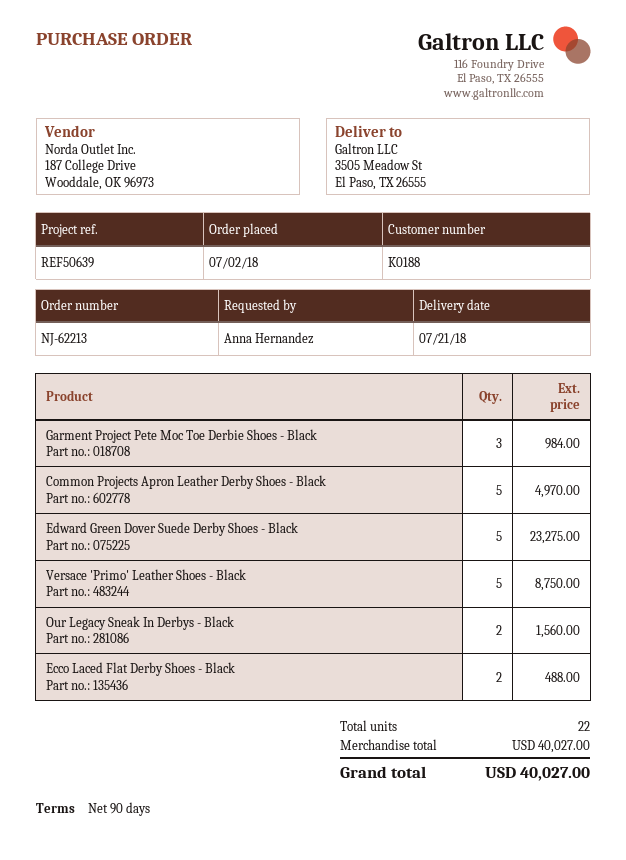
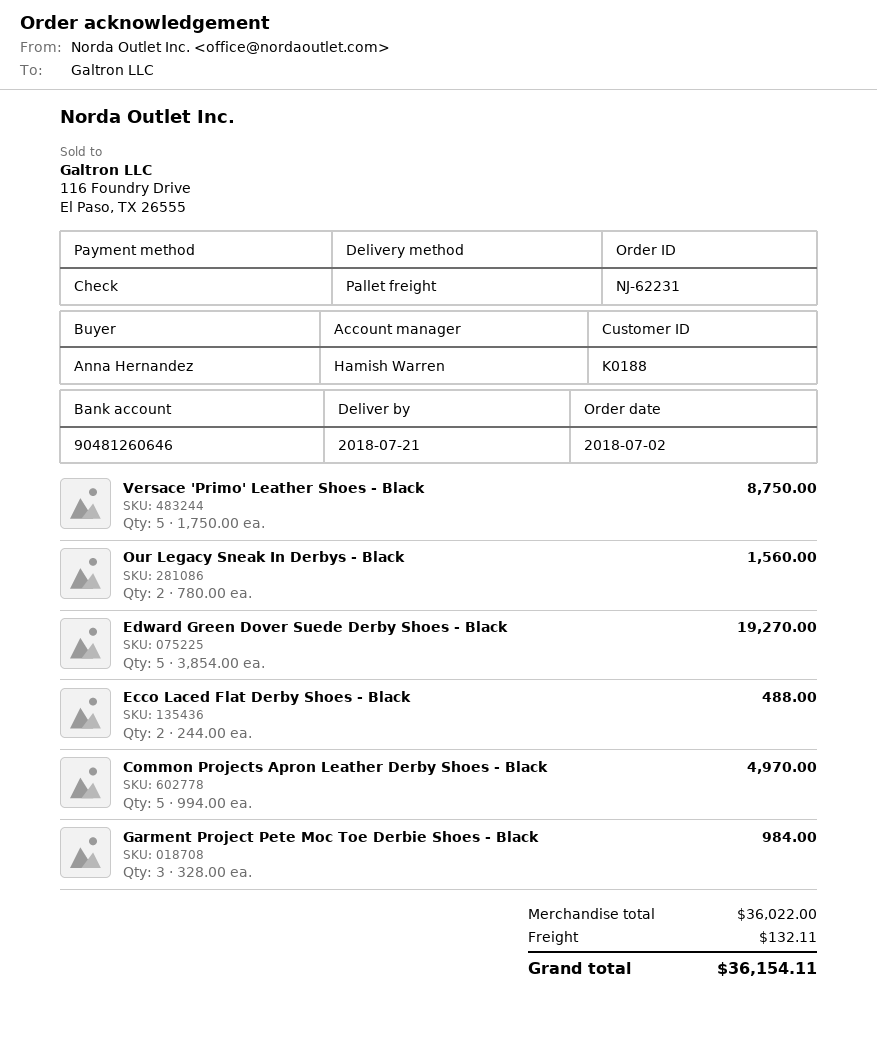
order number: NJ-62213 -> NJ-62231
Edward Green Dover Suede Derby Shoes - Black: 5 for 23275.00 -> 5 for 19270.00
subtotal: 40027.00 -> 36022.00
shipping: none -> 132.11
total: 40027.00 -> 36154.11

